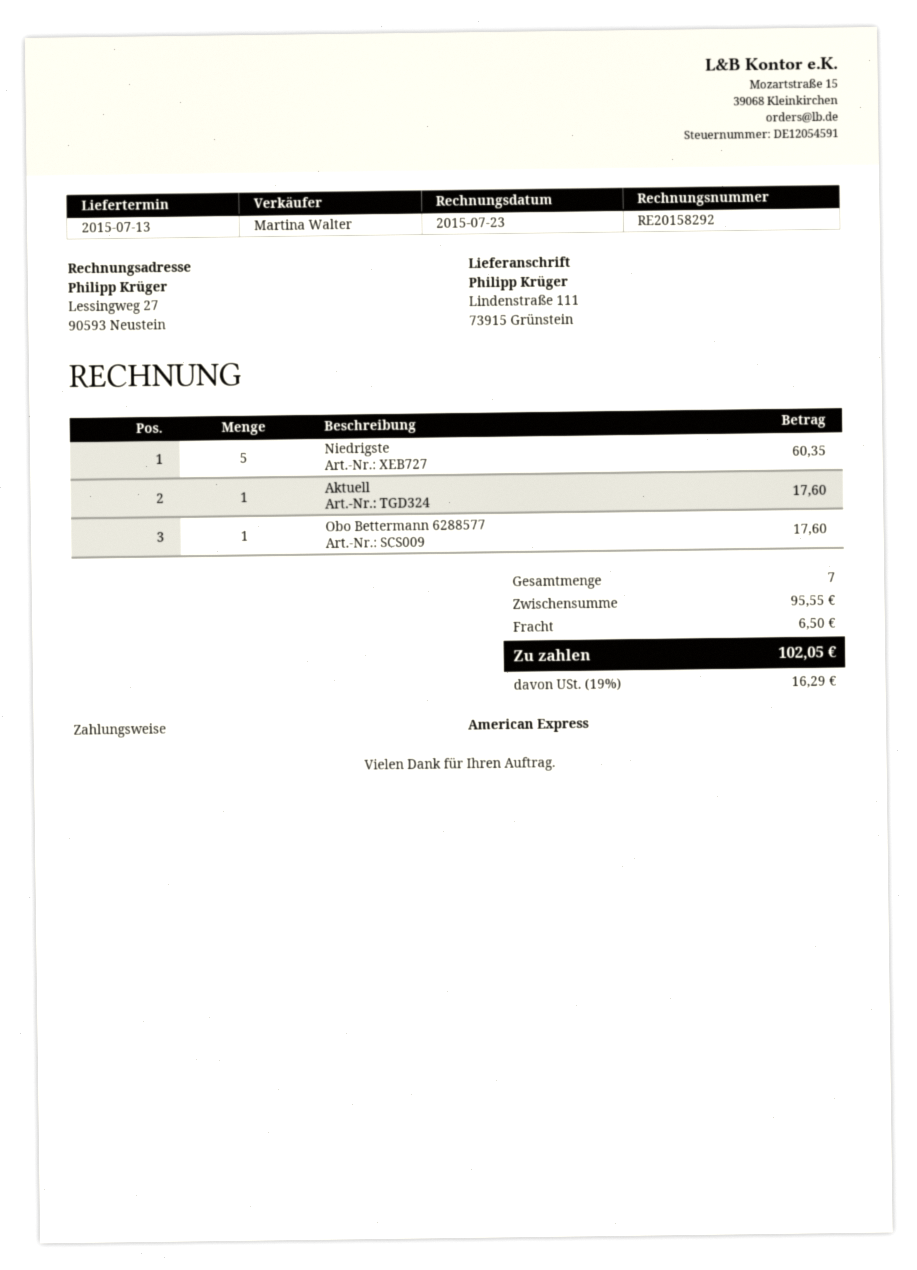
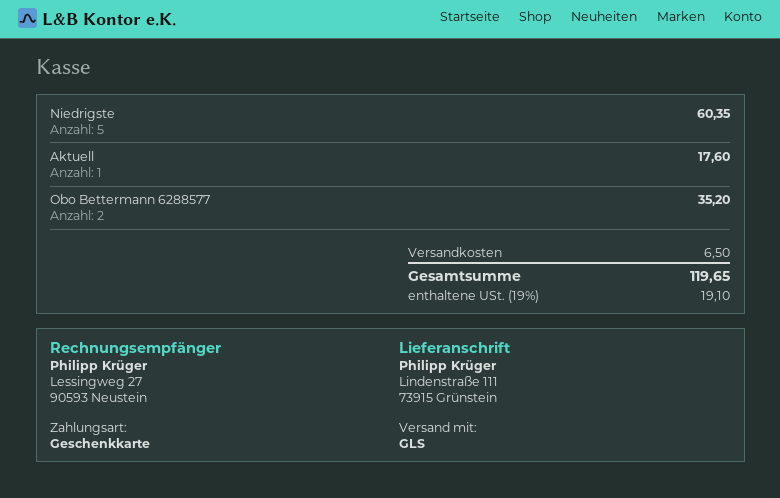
payment method: American Express -> gift card
Obo Bettermann 6288577: 1 for 17.60 -> 2 for 35.20
tax: 19% = 16.29 -> 19% = 19.10
total: 102.05 -> 119.65

